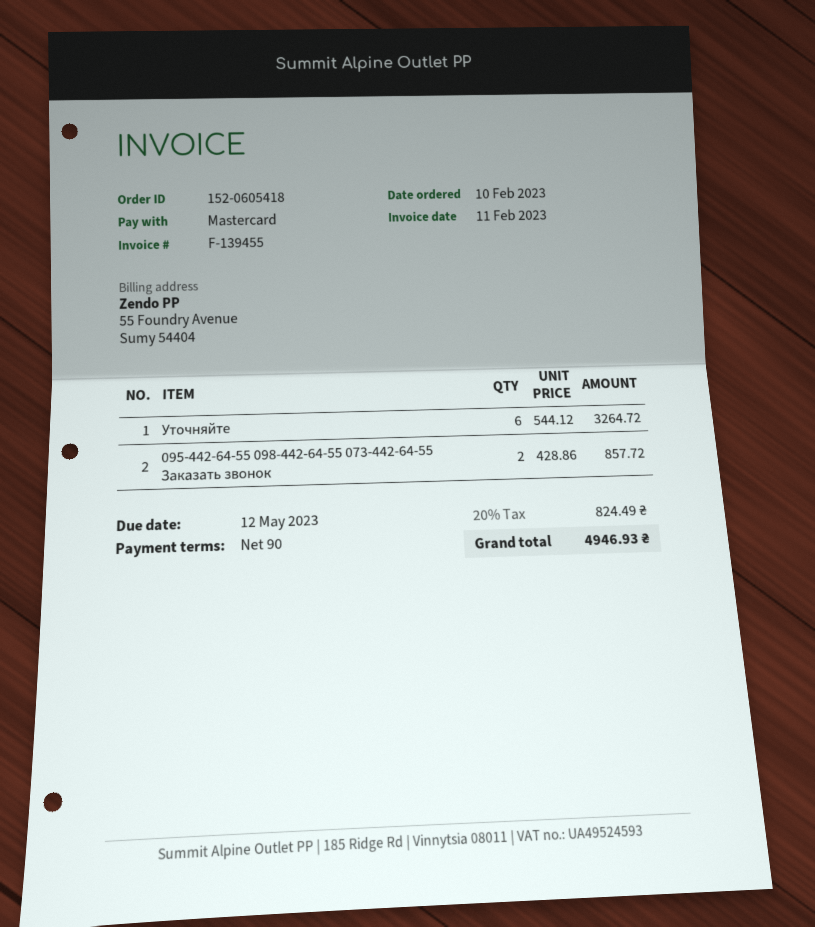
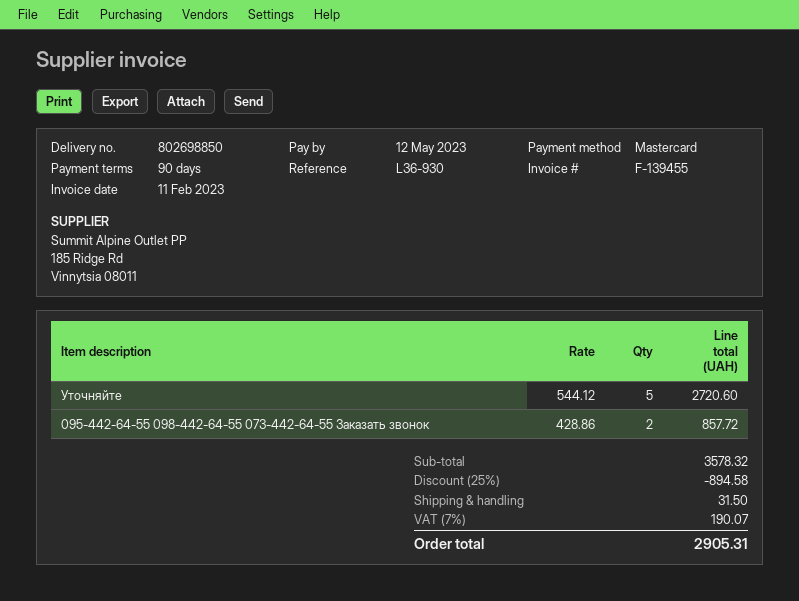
Уточняйте: 6 x 544.12 = 3264.72 -> 5 x 544.12 = 2720.60
discount: none -> 25% = 894.58
shipping: none -> 31.50
tax: 20% = 824.49 -> 7% = 190.07
total: 4946.93 -> 2905.31

